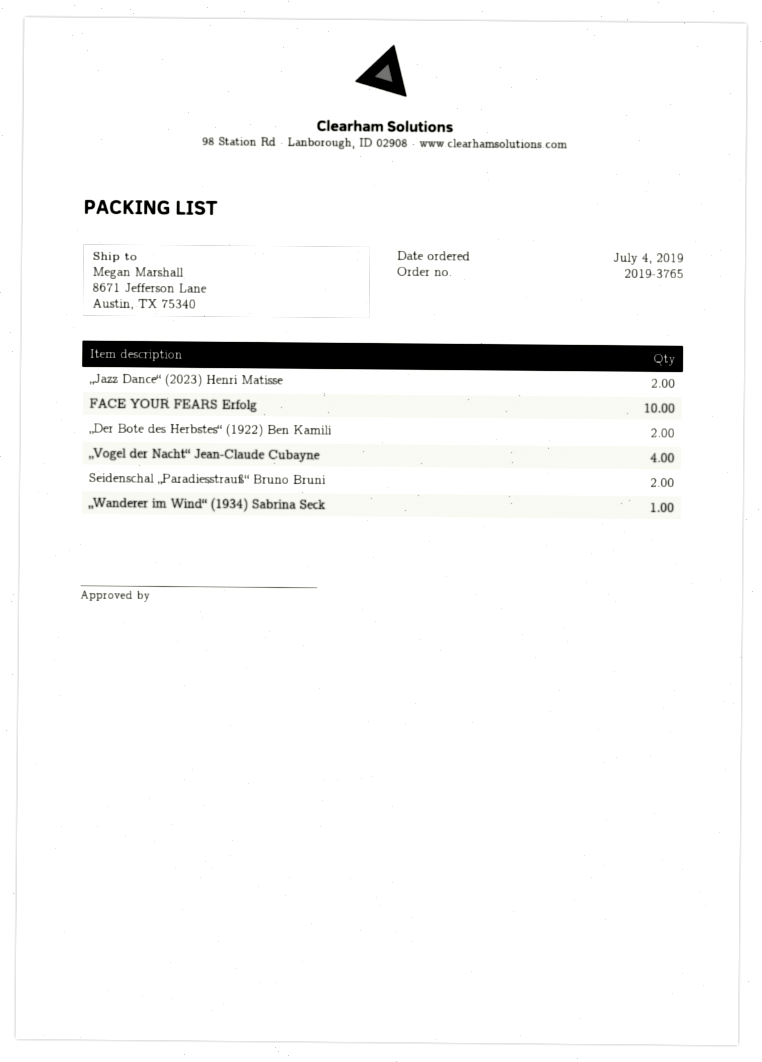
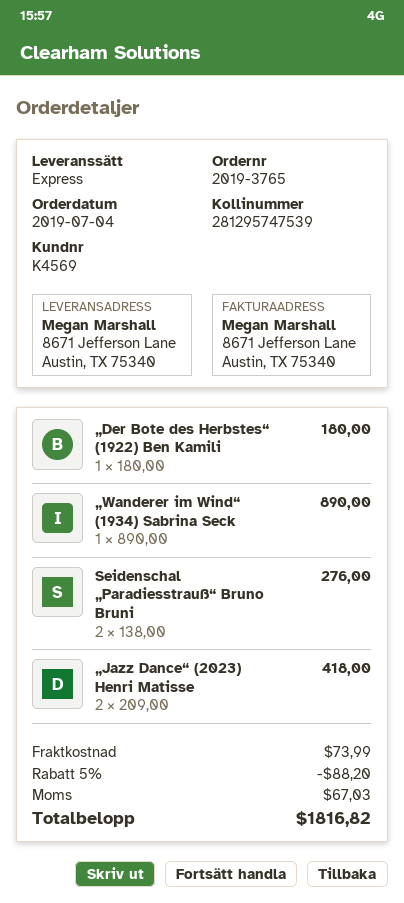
FACE YOUR FEARS Erfolg: 10 -> none
„Der Bote des Herbstes“ (1922) Ben Kamili: 2 -> 1
„Vogel der Nacht“ Jean-Claude Cubayne: 4 -> none

